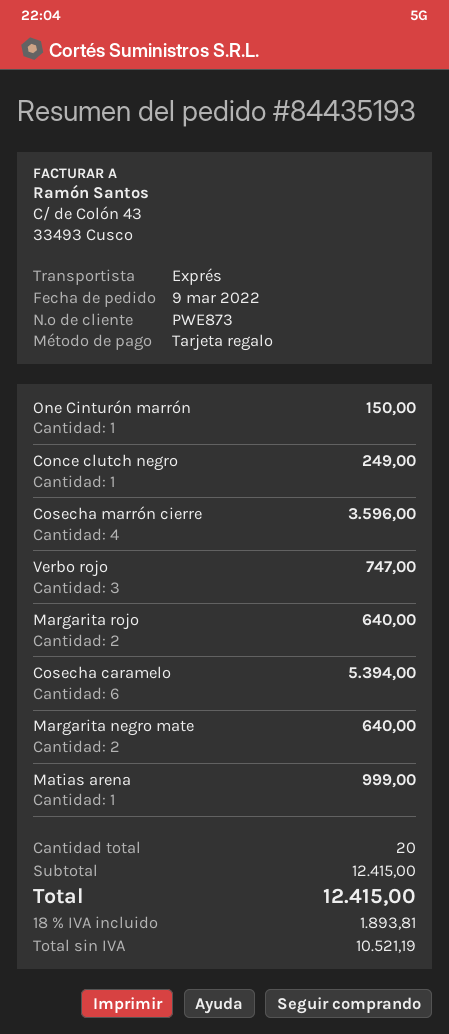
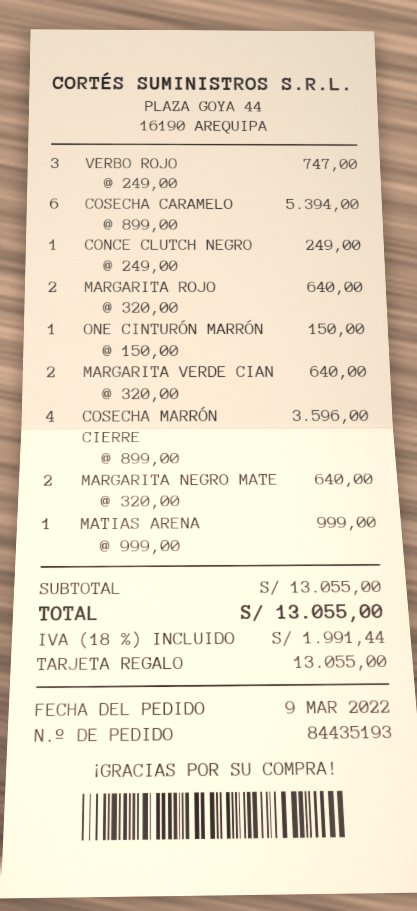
MARGARITA VERDE CIAN: none -> 2 for 640.00
subtotal: 12415.00 -> 13055.00
tax: 18% = 1893.81 -> 18% = 1991.44
total: 12415.00 -> 13055.00

